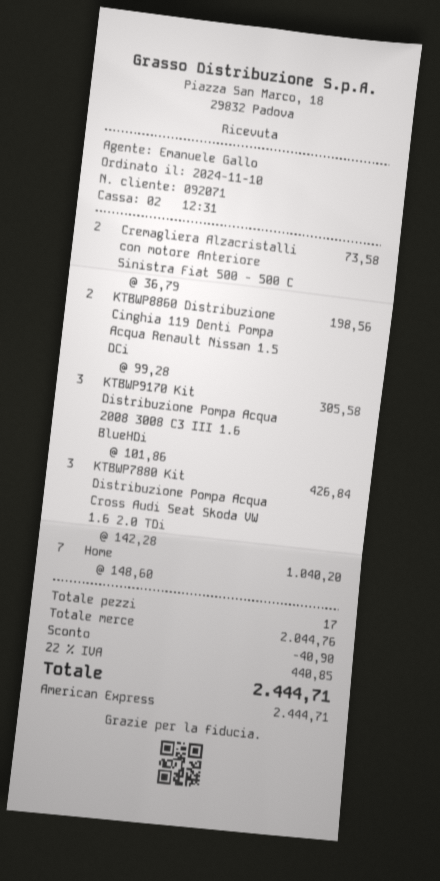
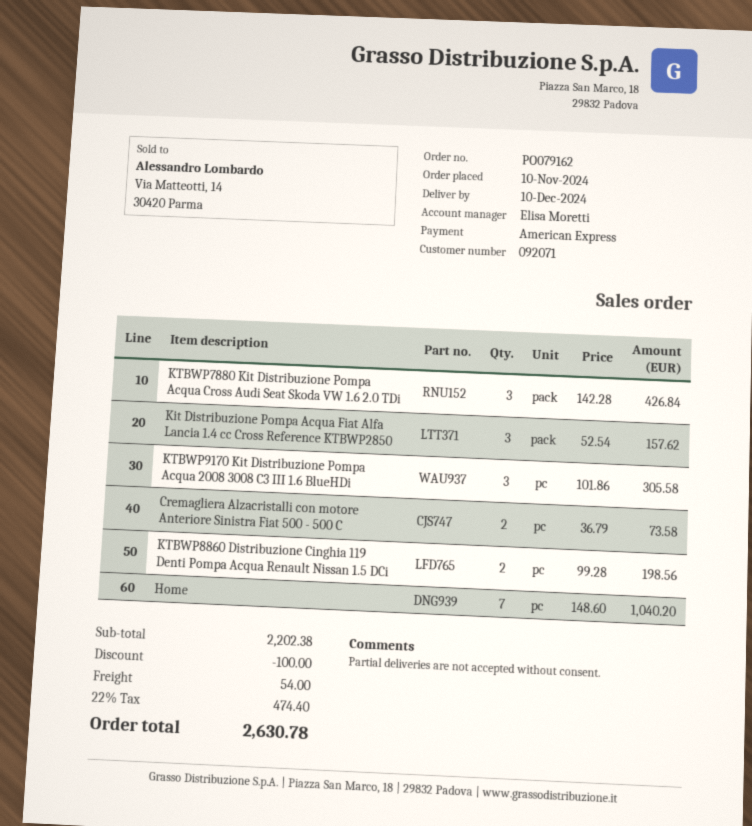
sales rep: Emanuele Gallo -> Elisa Moretti
Kit Distribuzione Pompa Acqua Fiat Alfa Lancia 1.4 cc Cross Reference KTBWP2850: none -> 3 x 52.54 = 157.62
subtotal: 2044.76 -> 2202.38
discount: 40.90 -> 100.00
shipping: none -> 54.00
tax: 22% = 440.85 -> 22% = 474.40
total: 2444.71 -> 2630.78

